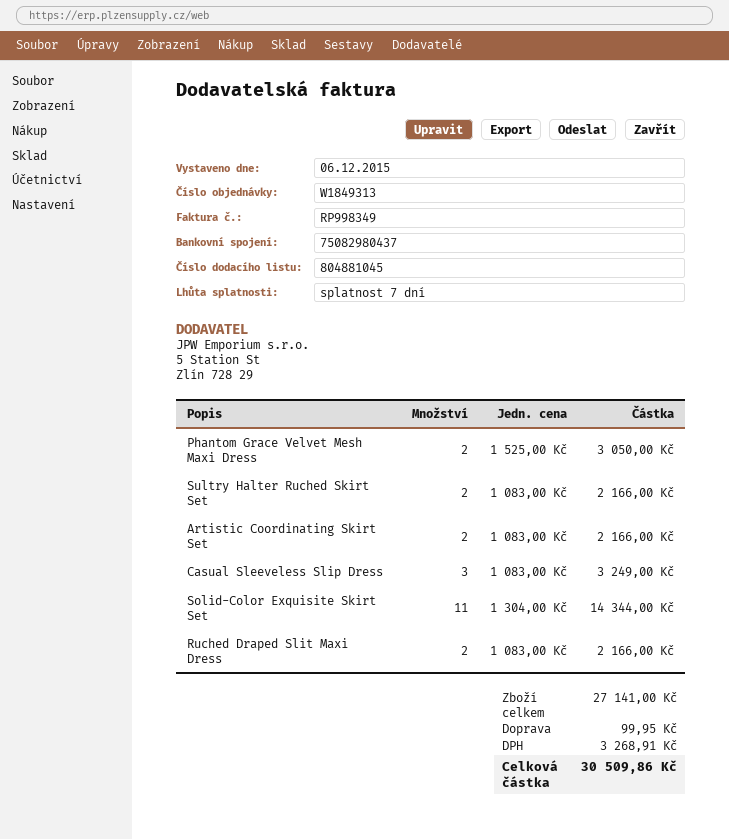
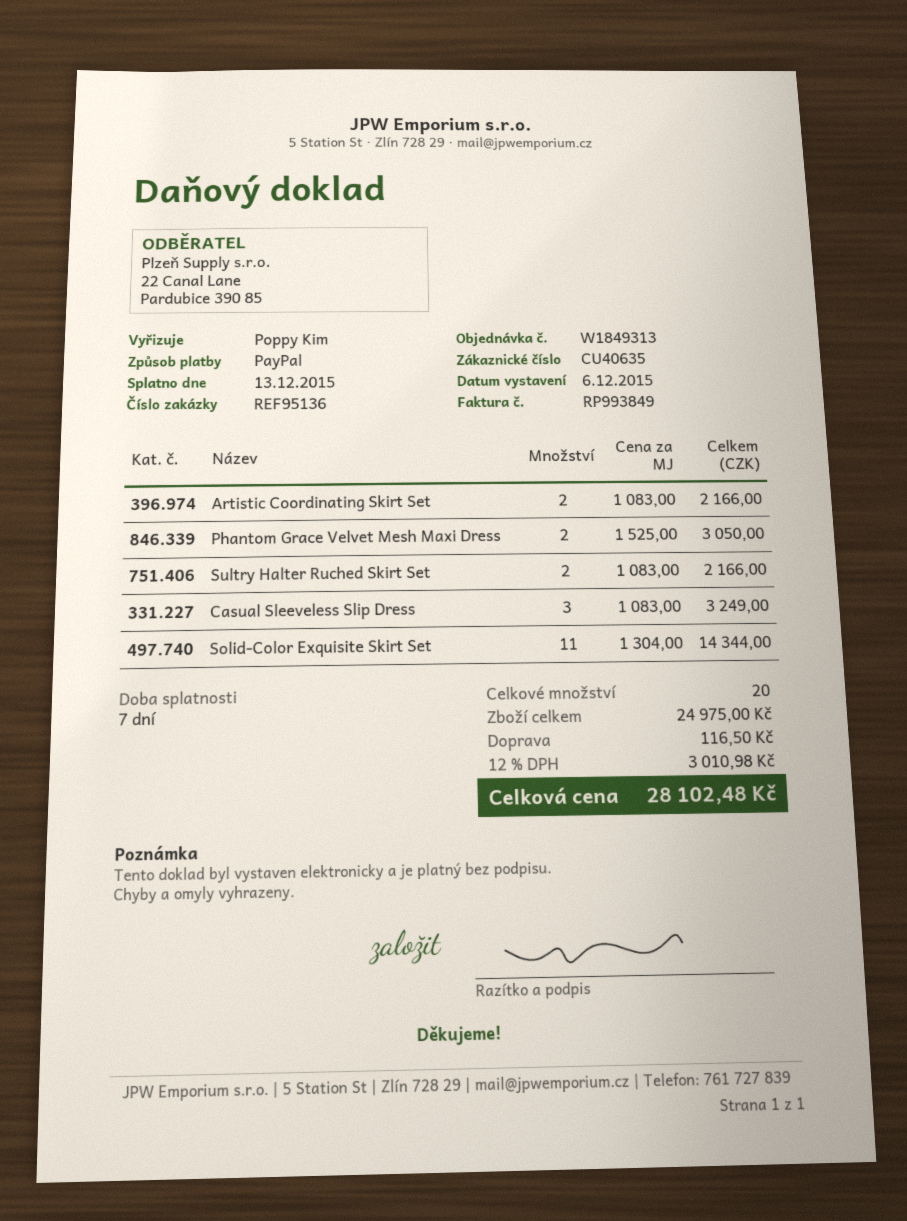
invoice number: RP998349 -> RP993849
Ruched Draped Slit Maxi Dress: 2 x 1083.00 = 2166.00 -> none
subtotal: 27141.00 -> 24975.00
shipping: 99.95 -> 116.50
tax: 3268.91 -> 3010.98
total: 30509.86 -> 28102.48

